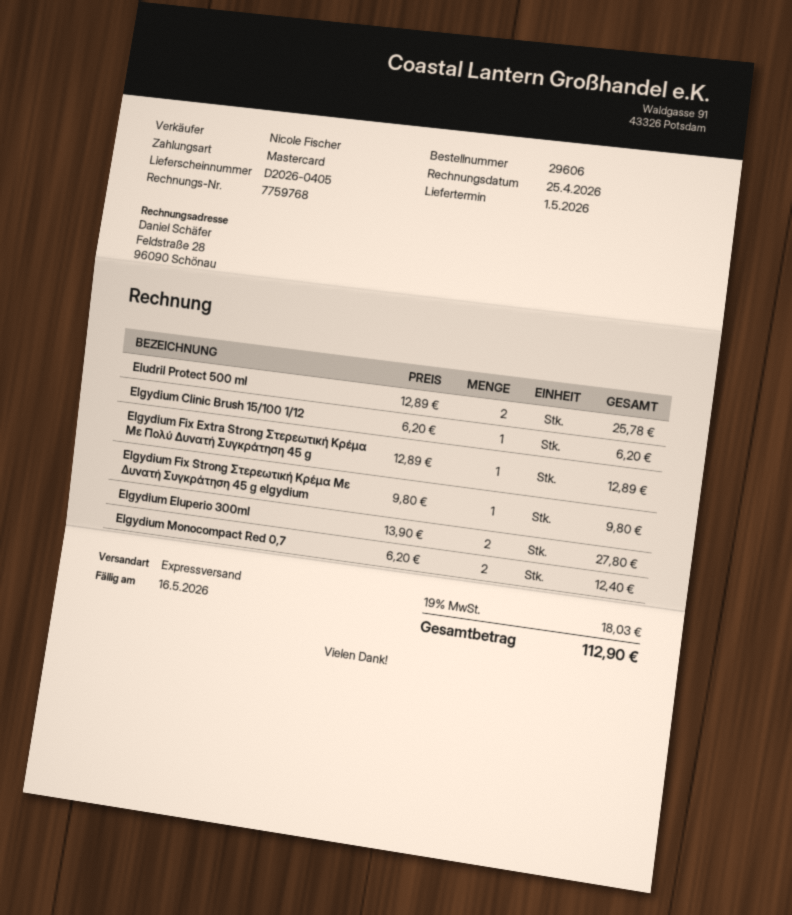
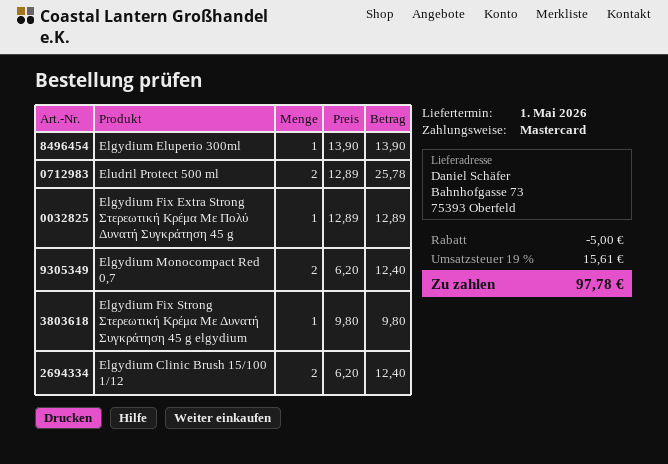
Elgydium Clinic Brush 15/100 1/12: 1 x 6.20 = 6.20 -> 2 x 6.20 = 12.40
Elgydium Eluperio 300ml: 2 x 13.90 = 27.80 -> 1 x 13.90 = 13.90
discount: none -> 5.00
tax: 19% = 18.03 -> 19% = 15.61
total: 112.90 -> 97.78

